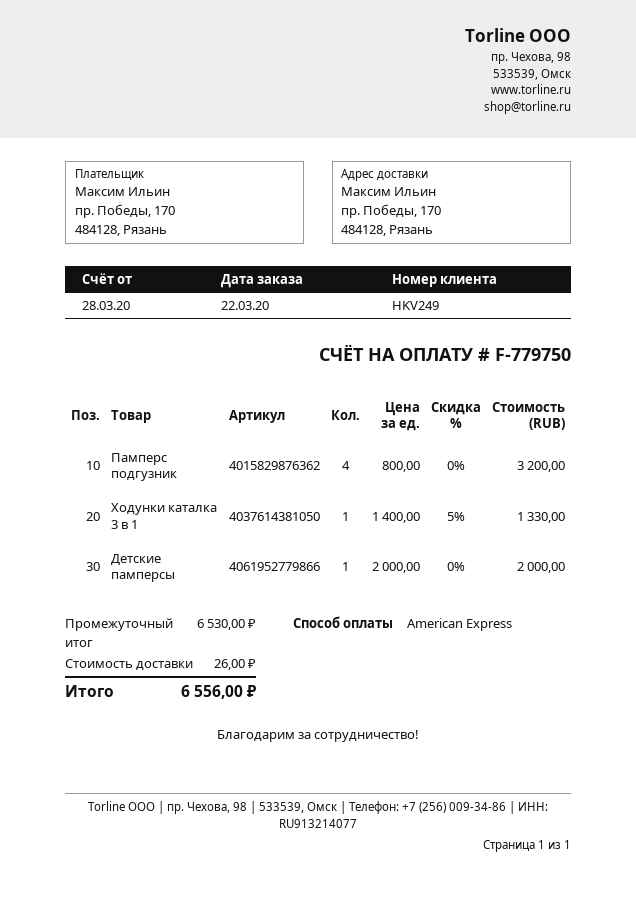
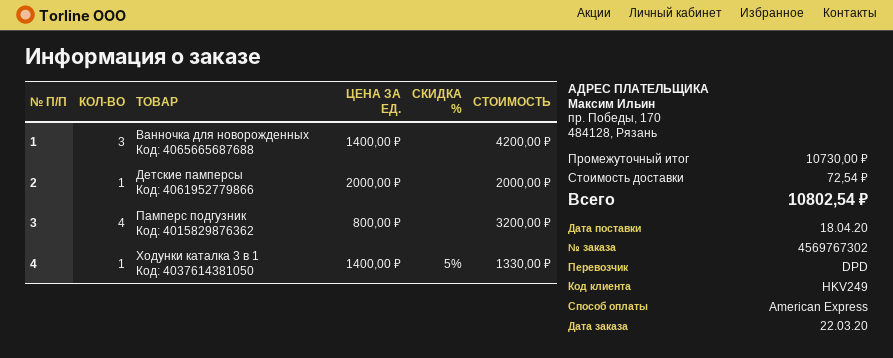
Ванночка для новорожденных: none -> 3 x 1400.00 = 4200.00
subtotal: 6530.00 -> 10730.00
shipping: 26.00 -> 72.54
total: 6556.00 -> 10802.54

